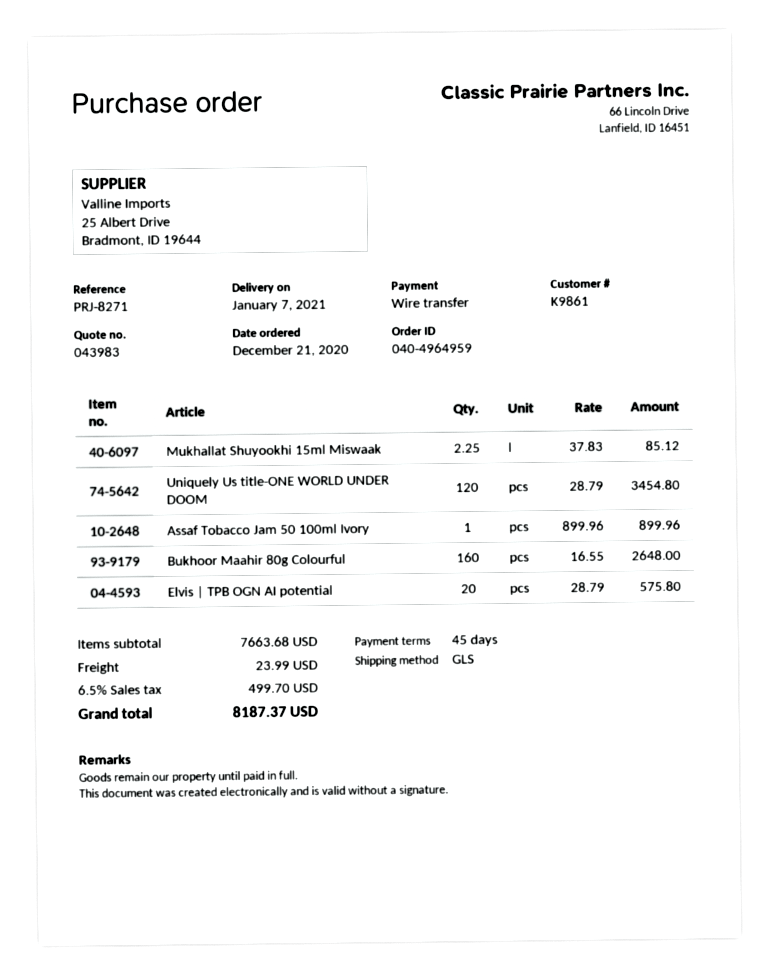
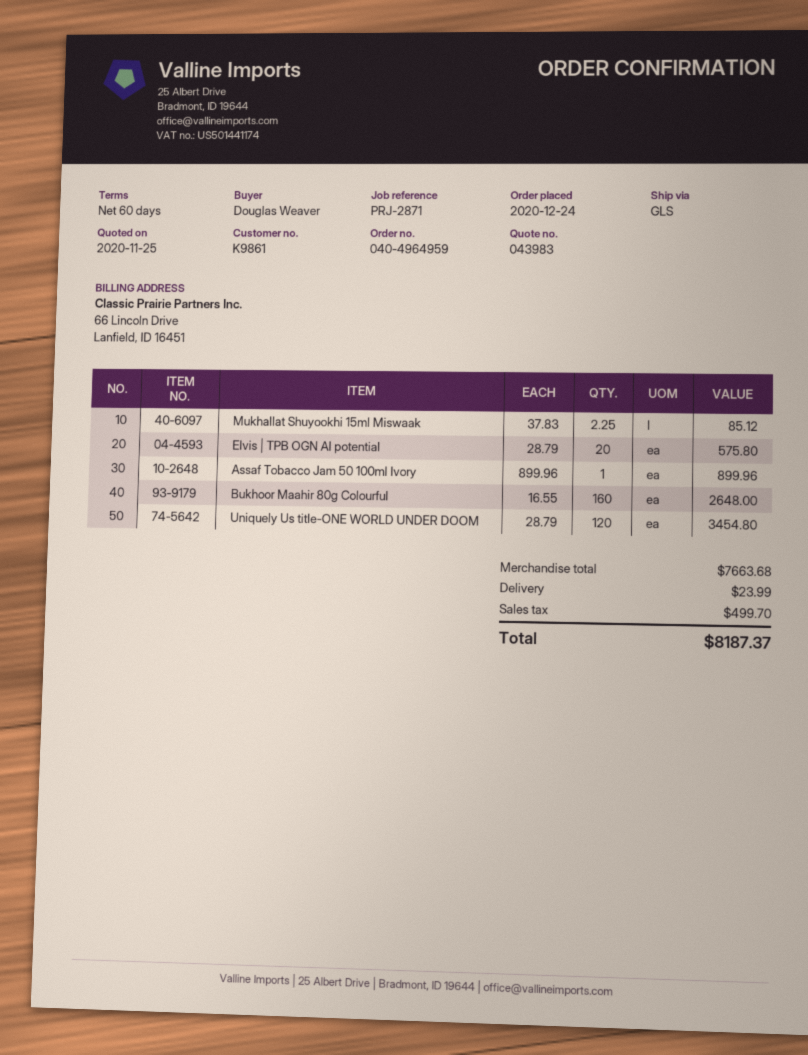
order date: 2020-12-21 -> 2020-12-24
payment terms: 45 days -> 60 days
reference: PRJ-8271 -> PRJ-2871

